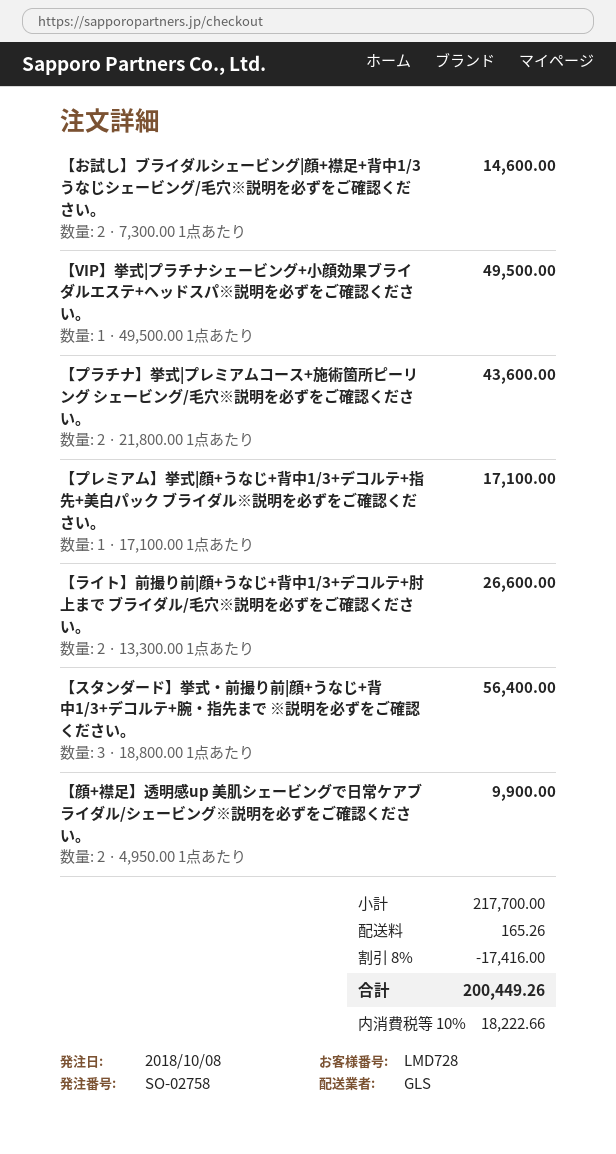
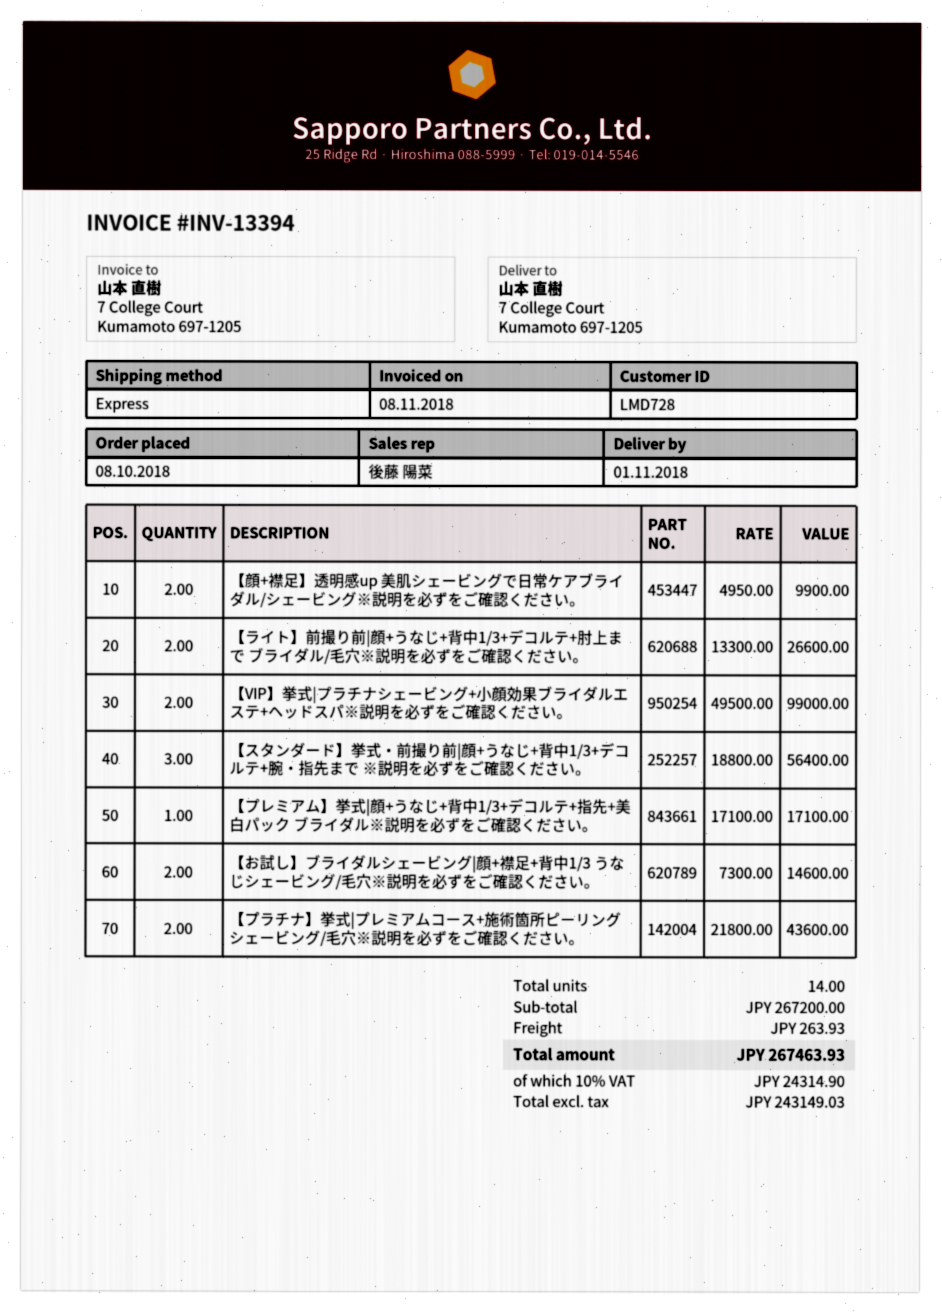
shipping method: GLS -> express
【VIP】挙式|プラチナシェービング+小顔効果ブライダルエステ+ヘッドスパ※説明を必ずをご確認ください。: 1 x 49500.00 = 49500.00 -> 2 x 49500.00 = 99000.00
subtotal: 217700.00 -> 267200.00
discount: 8% = 17416.00 -> none
shipping: 165.26 -> 263.93
tax: 10% = 18222.66 -> 10% = 24314.90
total: 200449.26 -> 267463.93

